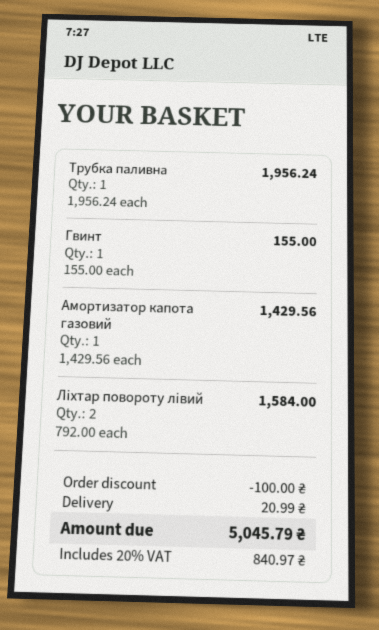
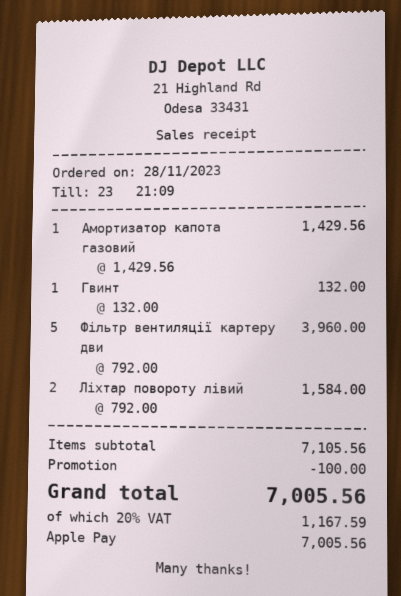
Трубка паливна: 1 x 1956.24 = 1956.24 -> none
Гвинт: 1 x 155.00 = 155.00 -> 1 x 132.00 = 132.00
Фільтр вентиляції картеру дви: none -> 5 x 792.00 = 3960.00
shipping: 20.99 -> none
tax: 20% = 840.97 -> 20% = 1167.59
total: 5045.79 -> 7005.56

